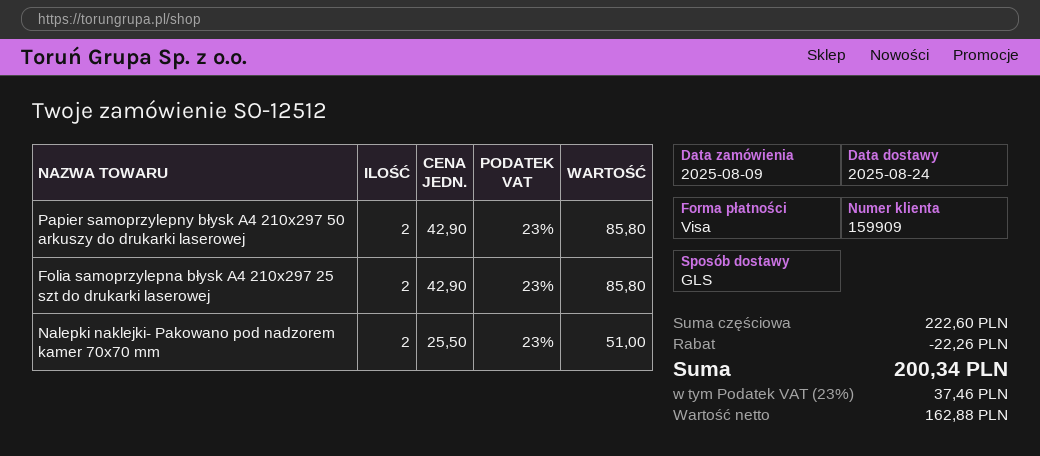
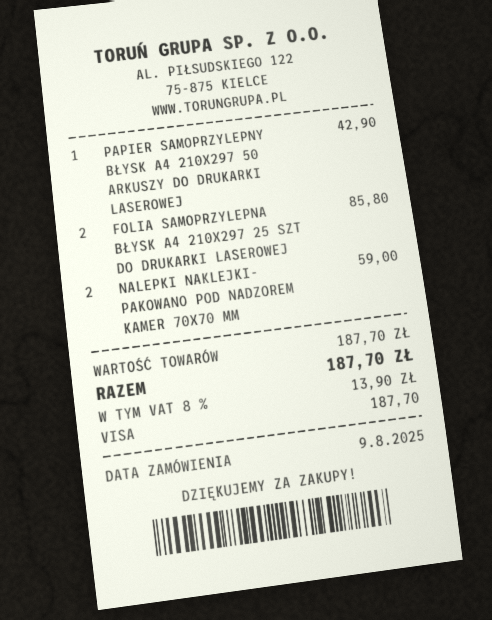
Papier samoprzylepny błysk A4 210x297 50 arkuszy do drukarki laserowej: 2 for 85.80 -> 1 for 42.90
Nalepki naklejki- Pakowano pod nadzorem kamer 70x70 mm: 2 for 51.00 -> 2 for 59.00
subtotal: 222.60 -> 187.70
discount: 22.26 -> none
tax: 23% = 37.46 -> 8% = 13.90
total: 200.34 -> 187.70

